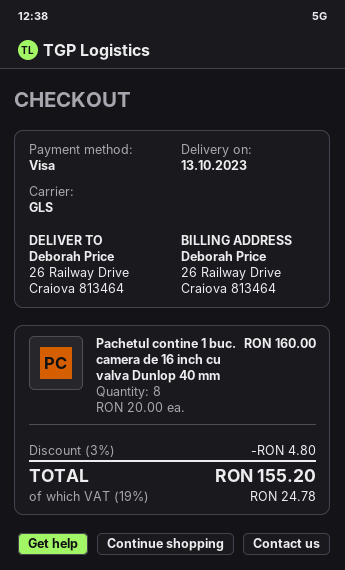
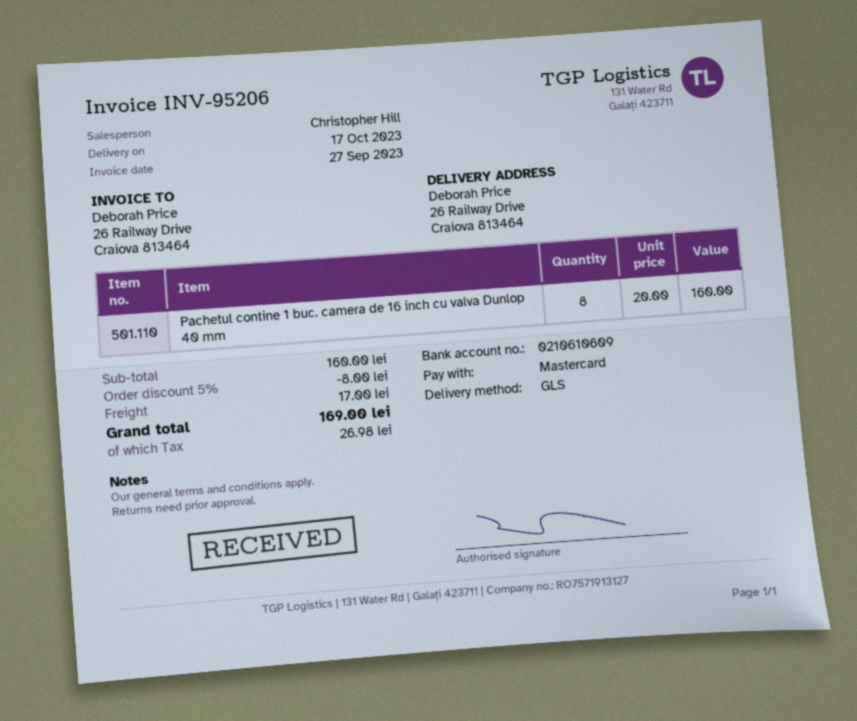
delivery date: 2023-10-13 -> 2023-10-17
payment method: Visa -> Mastercard
discount: 3% = 4.80 -> 5% = 8.00
shipping: none -> 17.00
tax: 24.78 -> 26.98
total: 155.20 -> 169.00

